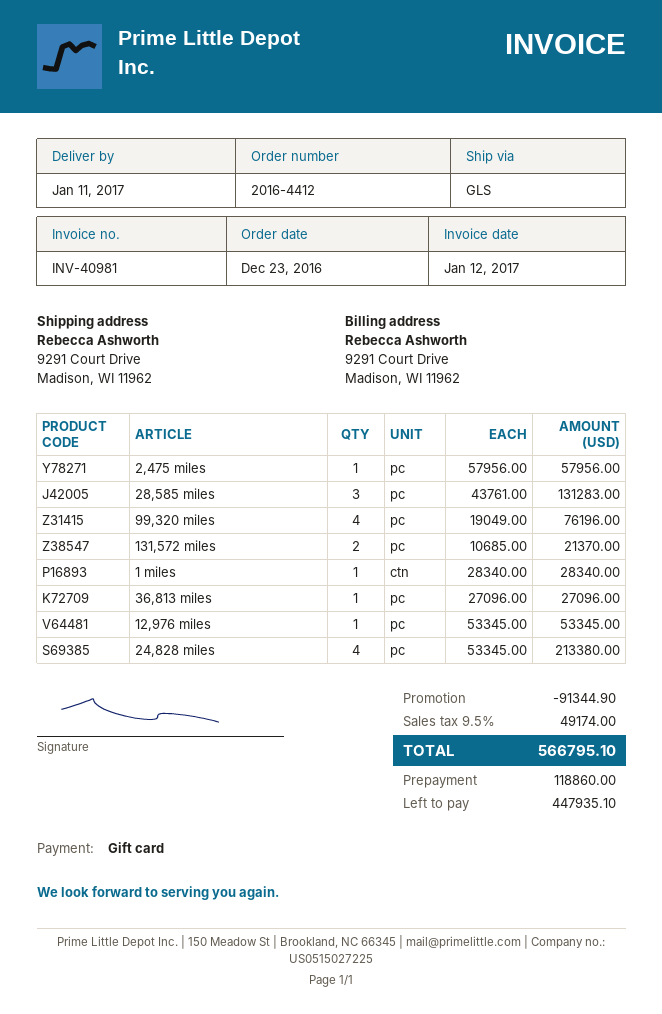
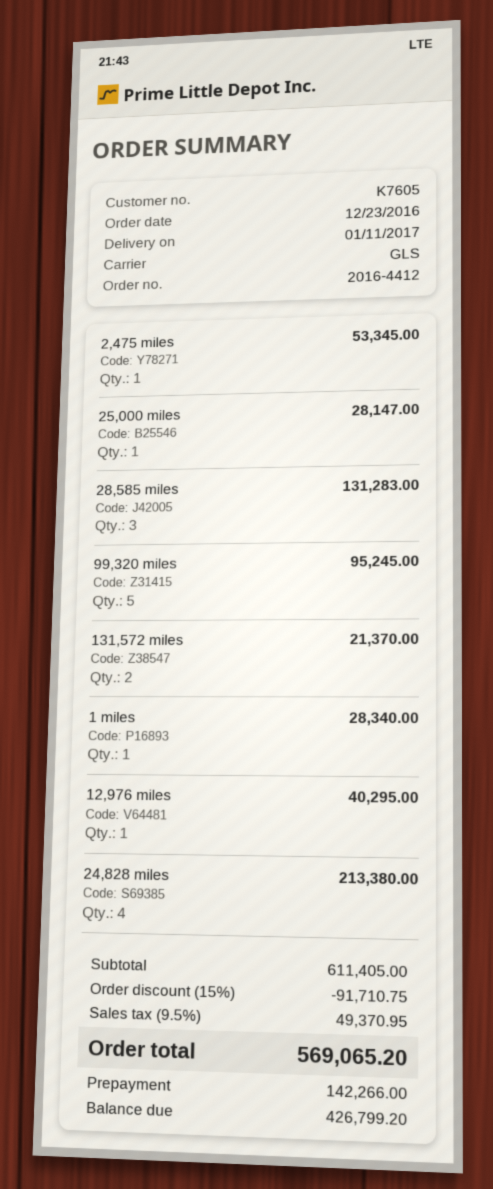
2,475 miles: 1 for 57956.00 -> 1 for 53345.00
99,320 miles: 4 for 76196.00 -> 5 for 95245.00
36,813 miles: 1 for 27096.00 -> none
12,976 miles: 1 for 53345.00 -> 1 for 40295.00
25,000 miles: none -> 1 for 28147.00
discount: 91344.90 -> 91710.75
tax: 9.5% = 49174.00 -> 9.5% = 49370.95
total: 566795.10 -> 569065.20
deposit: 118860.00 -> 142266.00
balance: 447935.10 -> 426799.20

